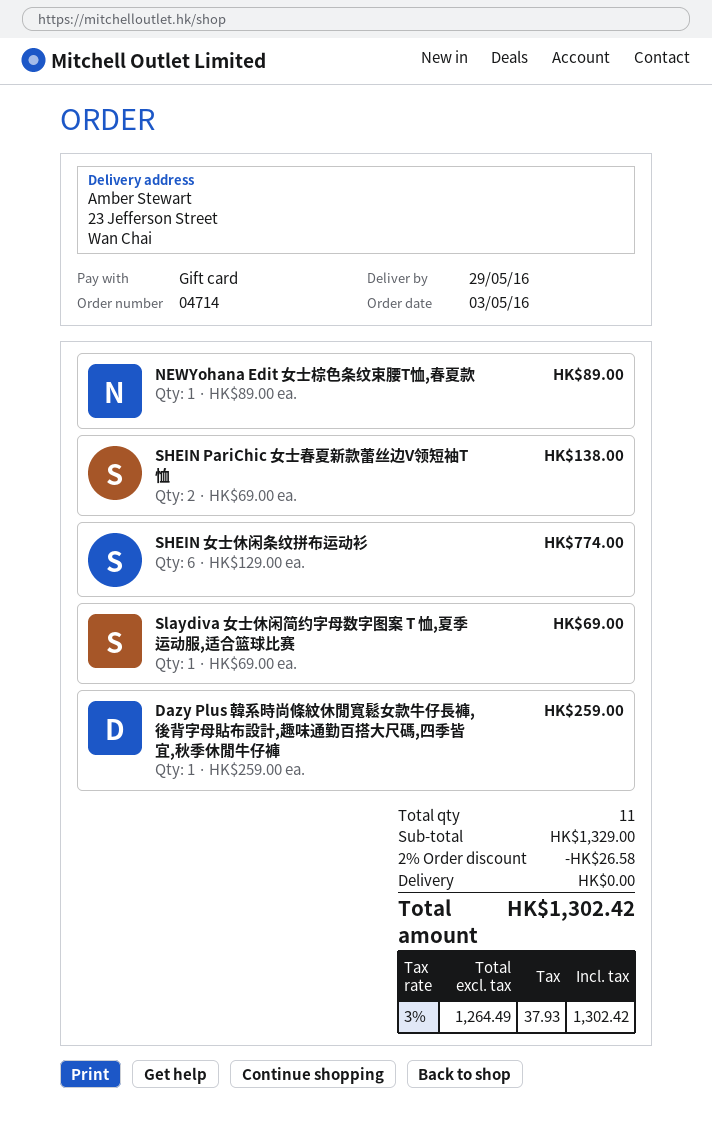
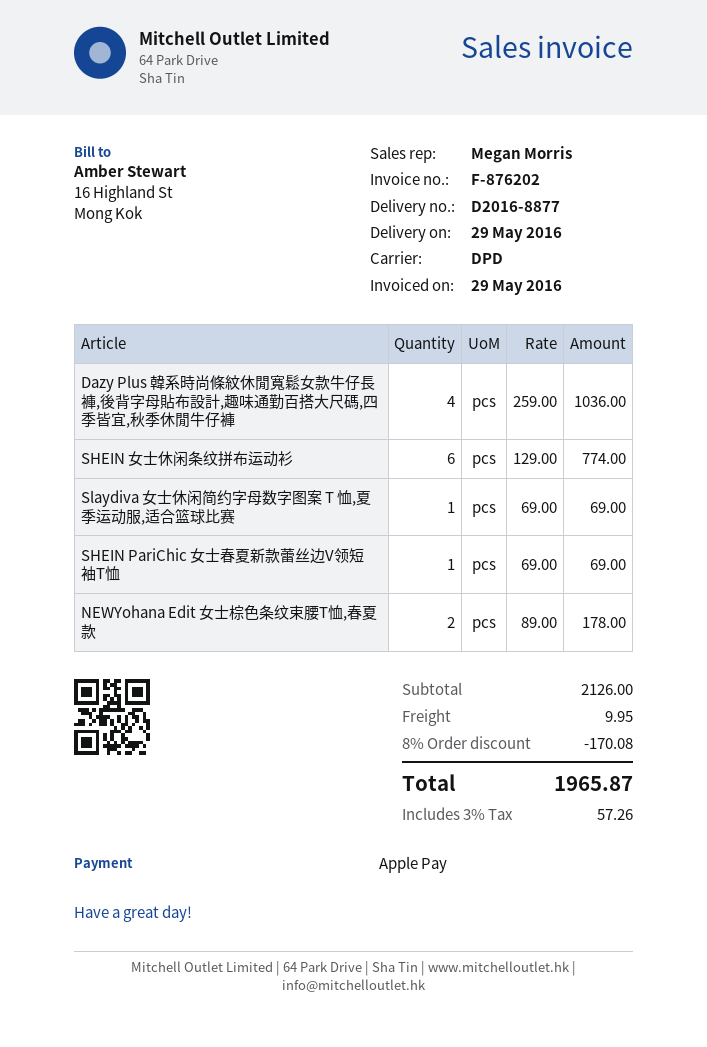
payment method: gift card -> Apple Pay
NEWYohana Edit 女士棕色条纹束腰T恤,春夏款: 1 x 89.00 = 89.00 -> 2 x 89.00 = 178.00
SHEIN PariChic 女士春夏新款蕾丝边V领短袖T恤: 2 x 69.00 = 138.00 -> 1 x 69.00 = 69.00
Dazy Plus 韓系時尚條紋休閒寬鬆女款牛仔長褲,後背字母貼布設計,趣味通勤百搭大尺碼,四季皆宜,秋季休閒牛仔褲: 1 x 259.00 = 259.00 -> 4 x 259.00 = 1036.00
subtotal: 1329.00 -> 2126.00
discount: 2% = 26.58 -> 8% = 170.08
shipping: 0.00 -> 9.95
tax: 3% = 37.93 -> 3% = 57.26
total: 1302.42 -> 1965.87

